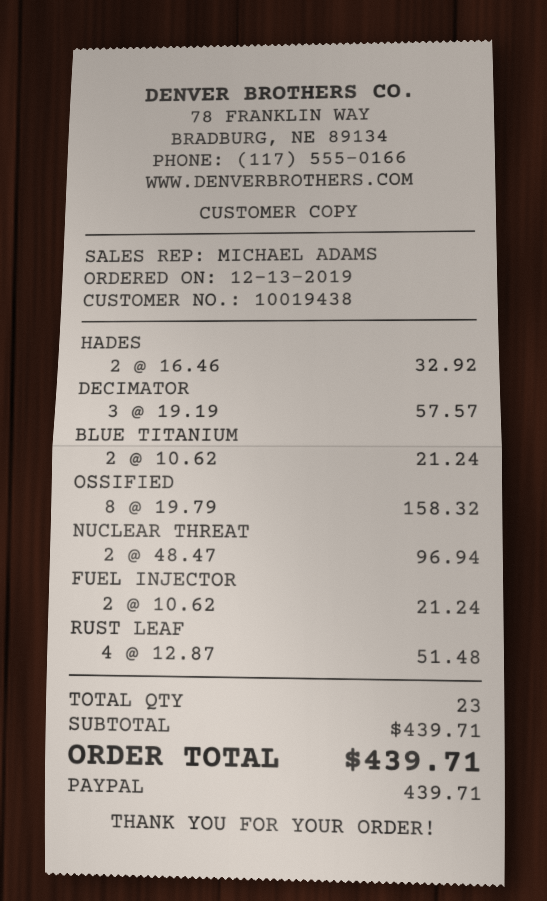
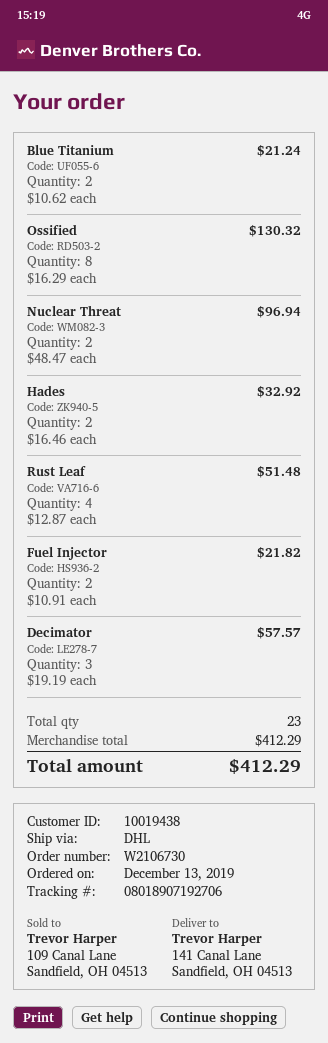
OSSIFIED: 8 x 19.79 = 158.32 -> 8 x 16.29 = 130.32
FUEL INJECTOR: 2 x 10.62 = 21.24 -> 2 x 10.91 = 21.82
subtotal: 439.71 -> 412.29
total: 439.71 -> 412.29

